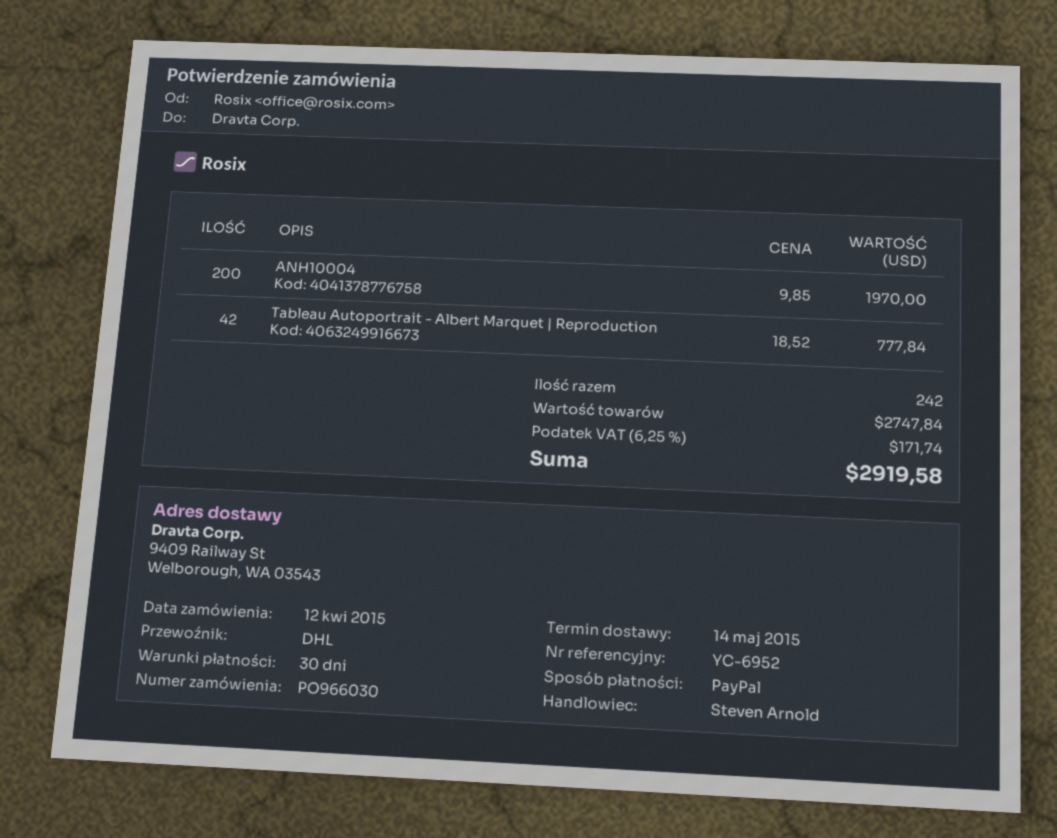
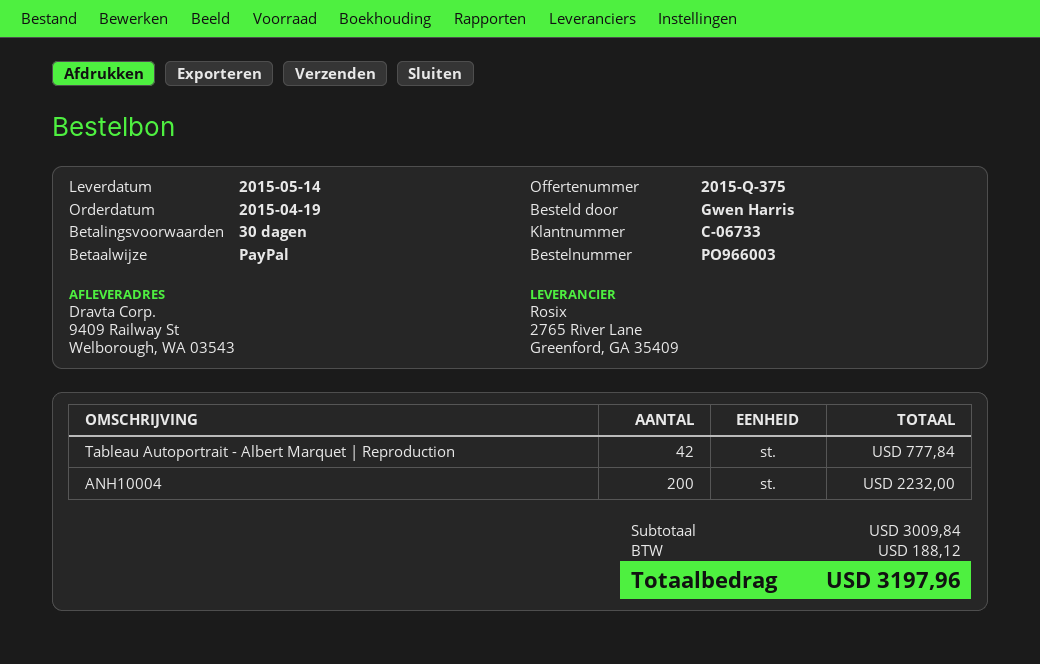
order number: PO966030 -> PO966003
order date: 2015-04-12 -> 2015-04-19
ANH10004: 200 for 1970.00 -> 200 for 2232.00
subtotal: 2747.84 -> 3009.84
tax: 171.74 -> 188.12
total: 2919.58 -> 3197.96

